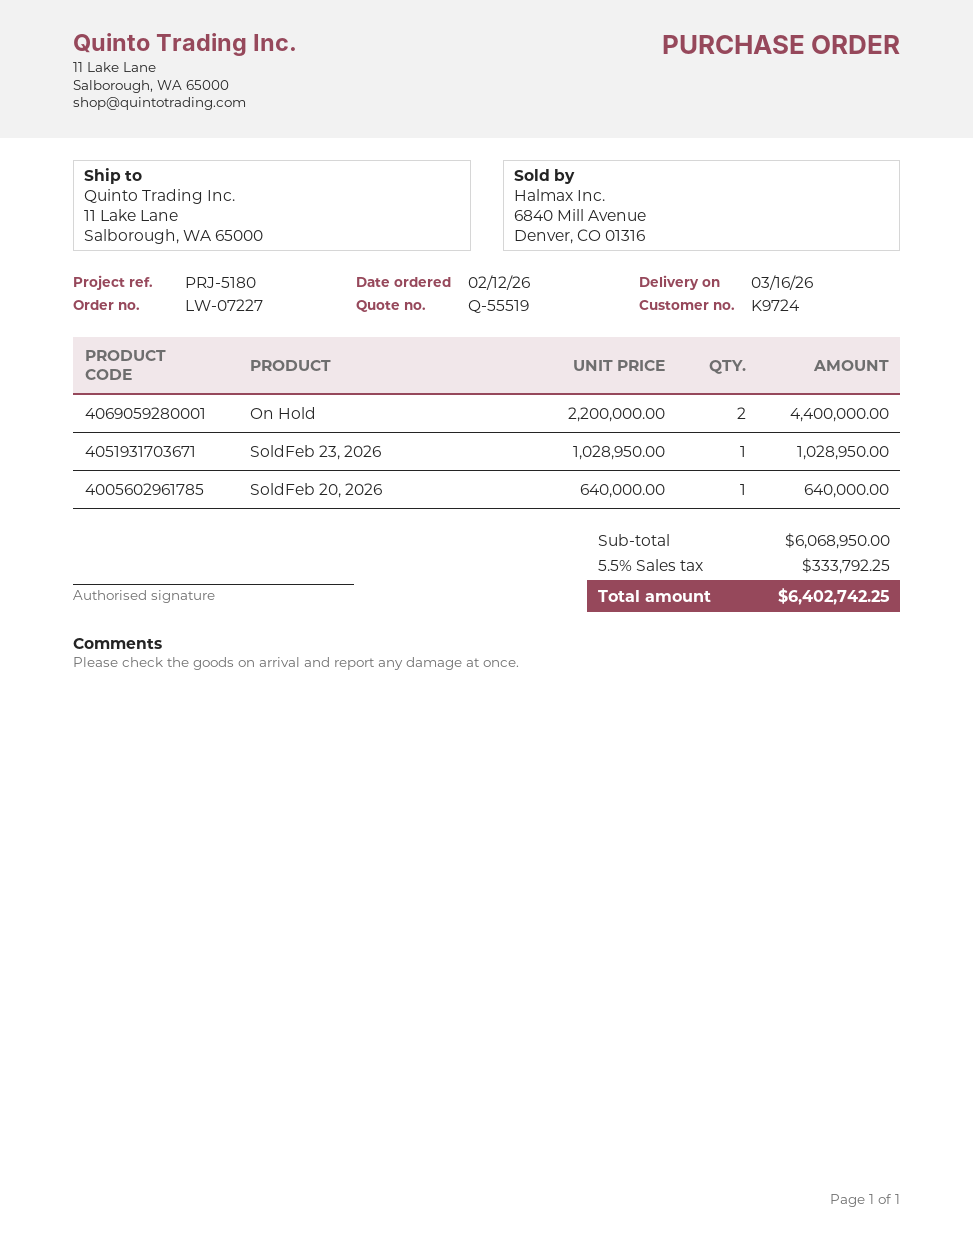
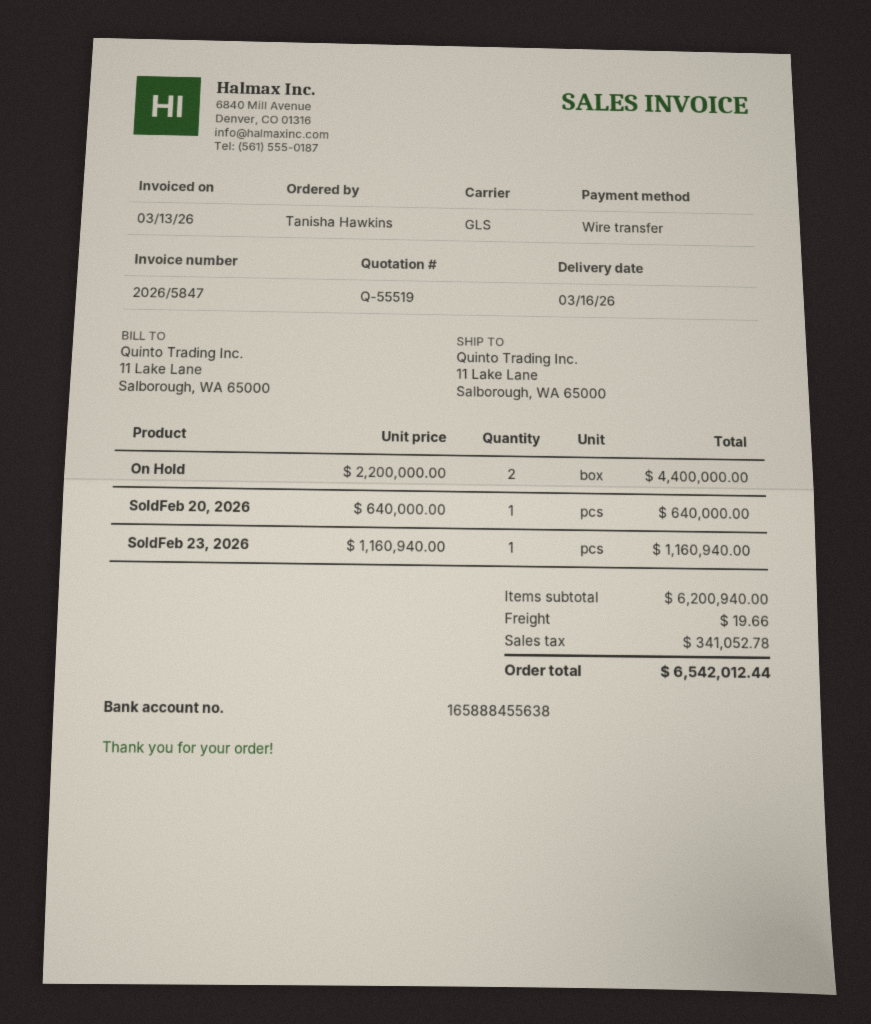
SoldFeb 23, 2026: 1 x 1028950.00 = 1028950.00 -> 1 x 1160940.00 = 1160940.00
subtotal: 6068950.00 -> 6200940.00
shipping: none -> 19.66
tax: 333792.25 -> 341052.78
total: 6402742.25 -> 6542012.44

